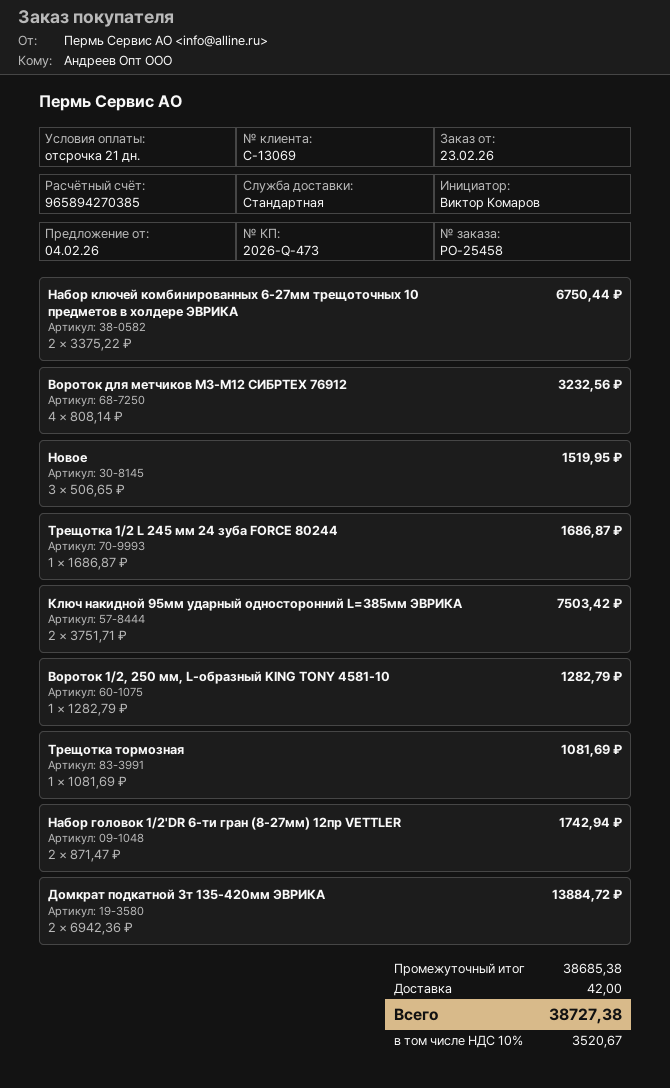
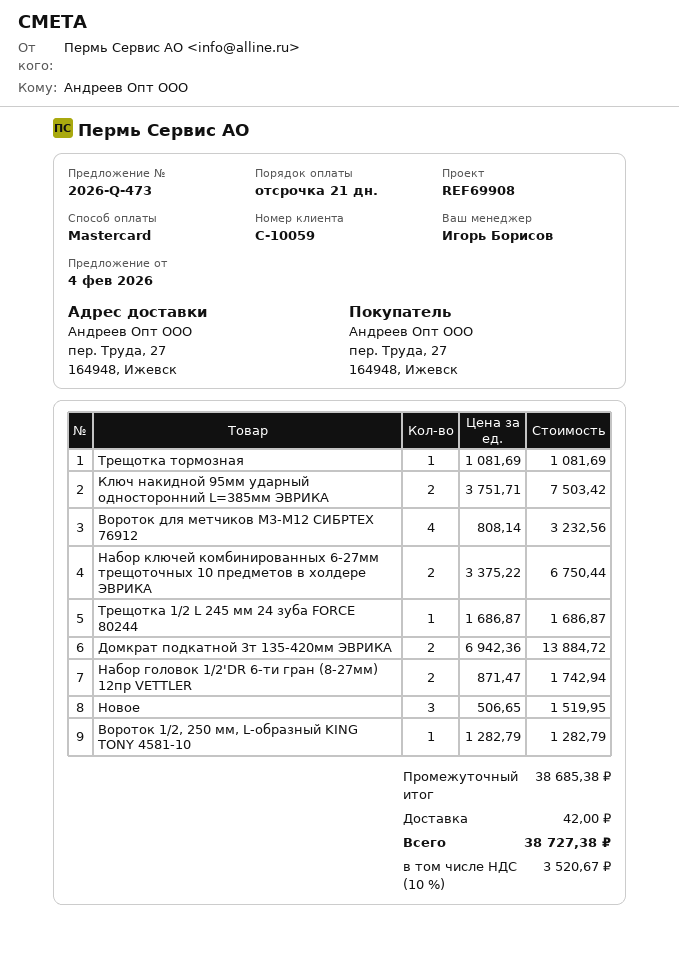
customer number: C-13069 -> C-10059

